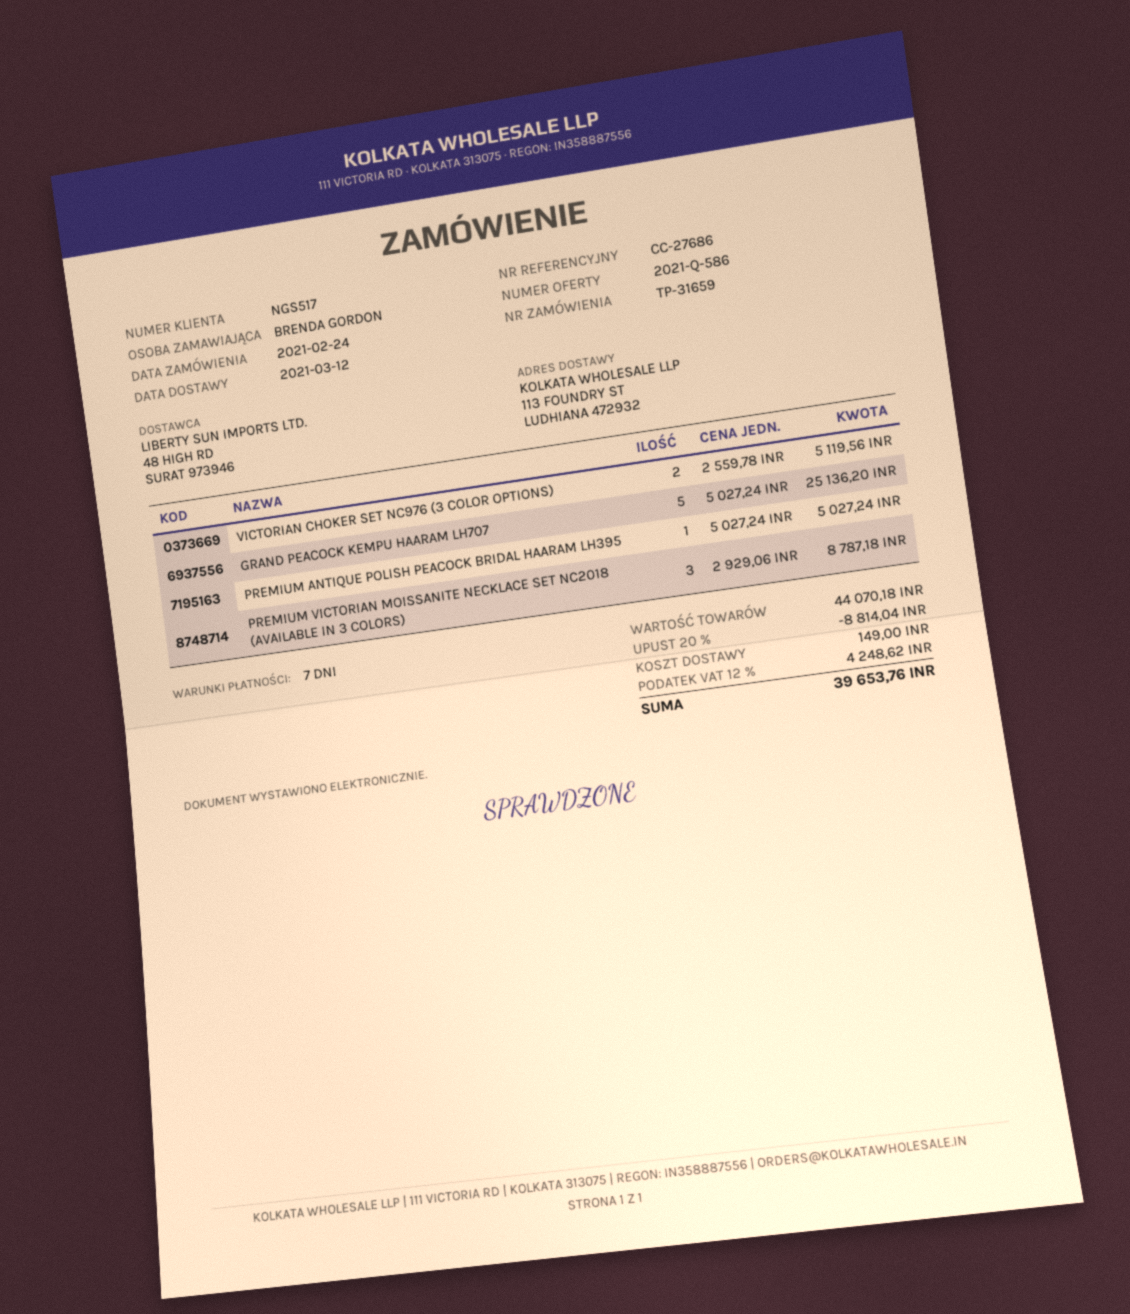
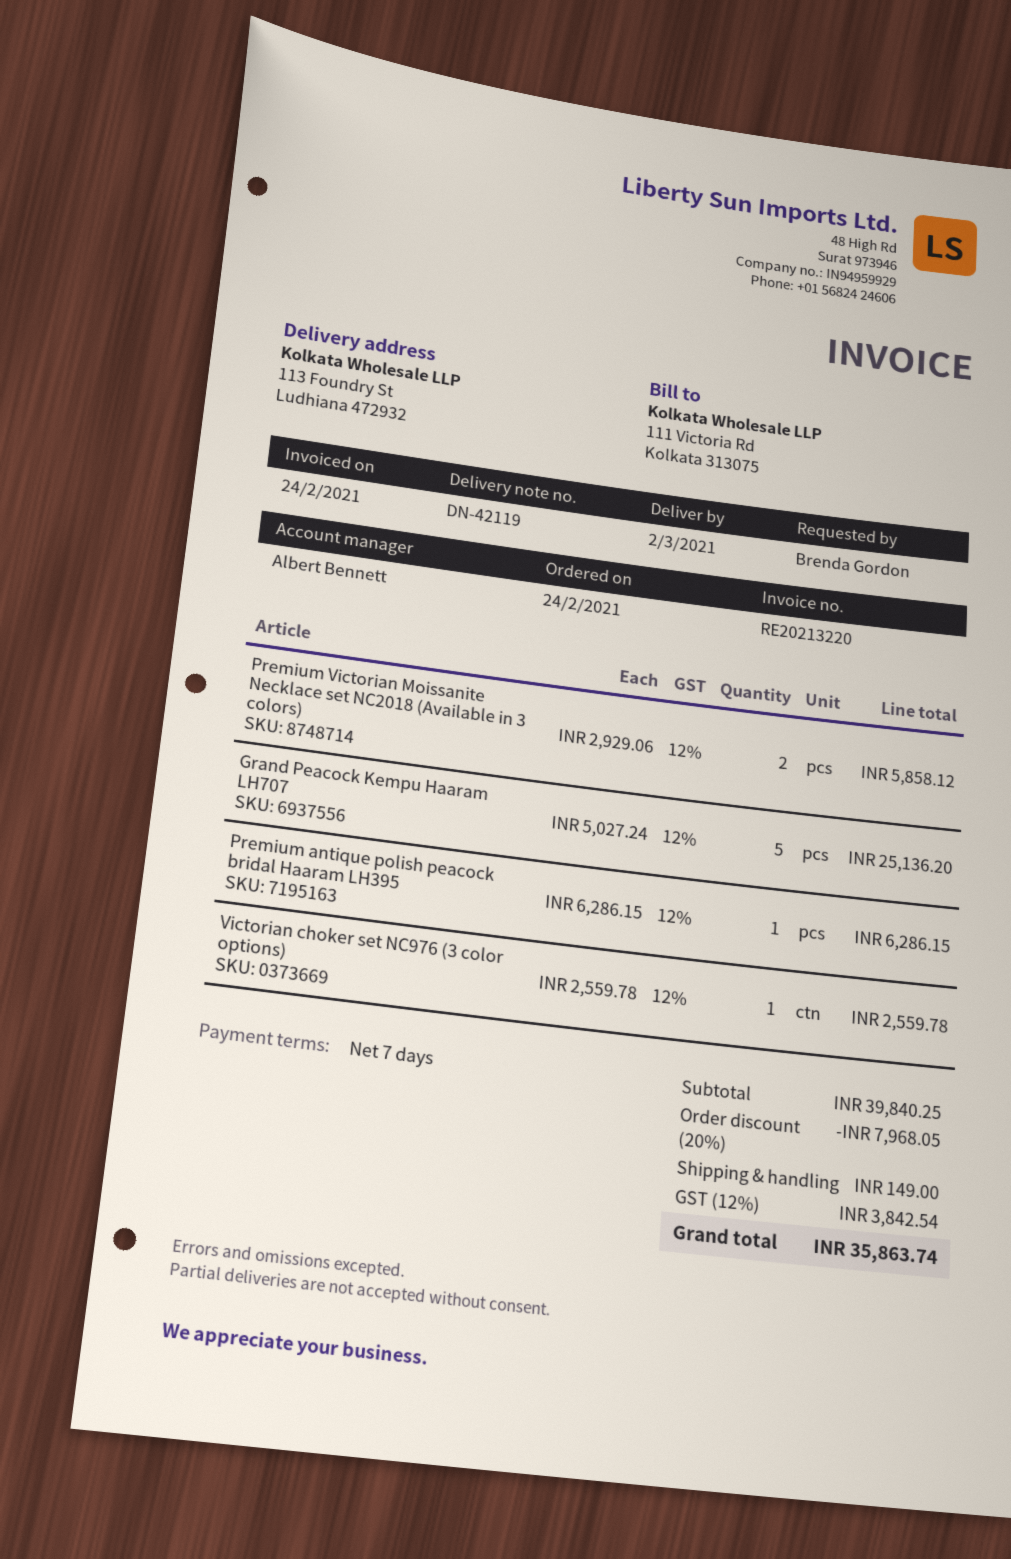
delivery date: 2021-03-12 -> 2021-03-02
VICTORIAN CHOKER SET NC976 (3 COLOR OPTIONS): 2 x 2559.78 = 5119.56 -> 1 x 2559.78 = 2559.78
PREMIUM ANTIQUE POLISH PEACOCK BRIDAL HAARAM LH395: 1 x 5027.24 = 5027.24 -> 1 x 6286.15 = 6286.15
PREMIUM VICTORIAN MOISSANITE NECKLACE SET NC2018 (AVAILABLE IN 3 COLORS): 3 x 2929.06 = 8787.18 -> 2 x 2929.06 = 5858.12
subtotal: 44070.18 -> 39840.25
discount: 20% = 8814.04 -> 20% = 7968.05
tax: 12% = 4248.62 -> 12% = 3842.54
total: 39653.76 -> 35863.74

